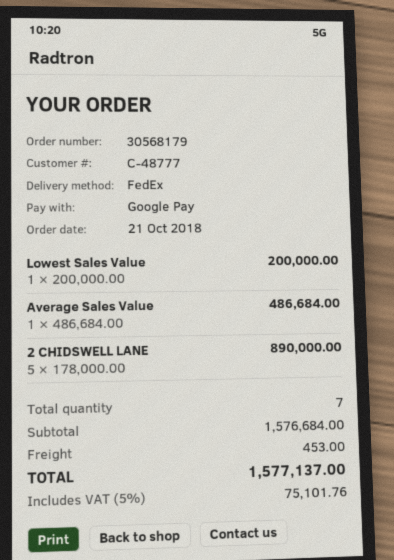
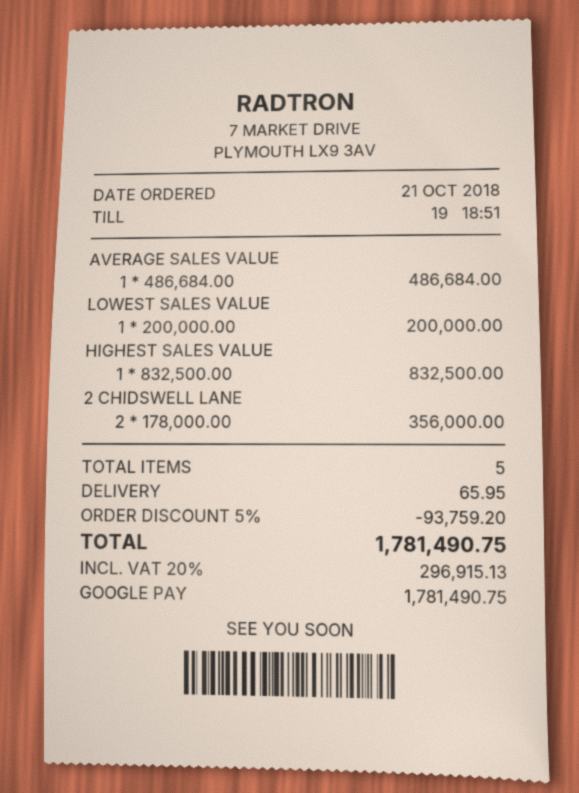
2 CHIDSWELL LANE: 5 x 178000.00 = 890000.00 -> 2 x 178000.00 = 356000.00
HIGHEST SALES VALUE: none -> 1 x 832500.00 = 832500.00
total quantity: 7 -> 5
discount: none -> 5% = 93759.20
shipping: 453.00 -> 65.95
tax: 5% = 75101.76 -> 20% = 296915.13
total: 1577137.00 -> 1781490.75

